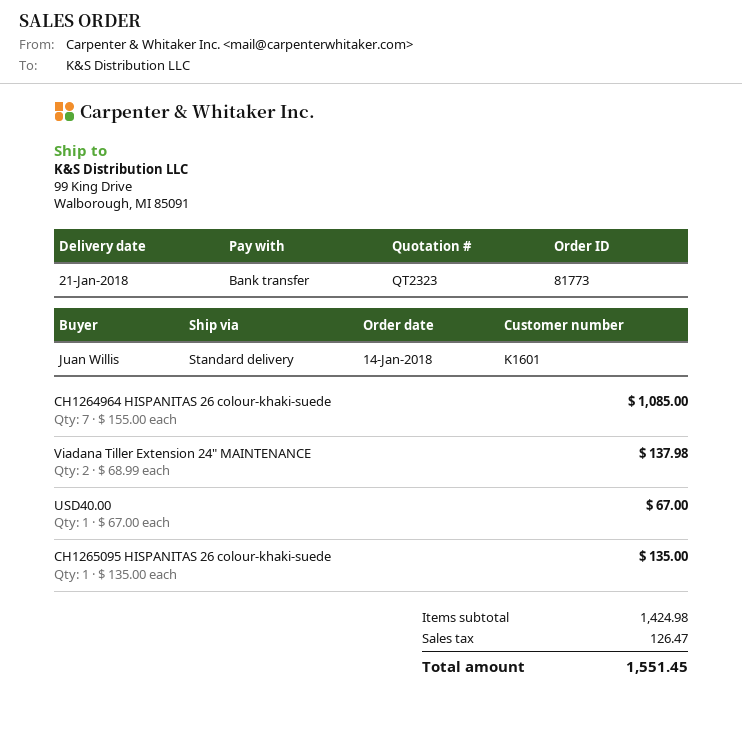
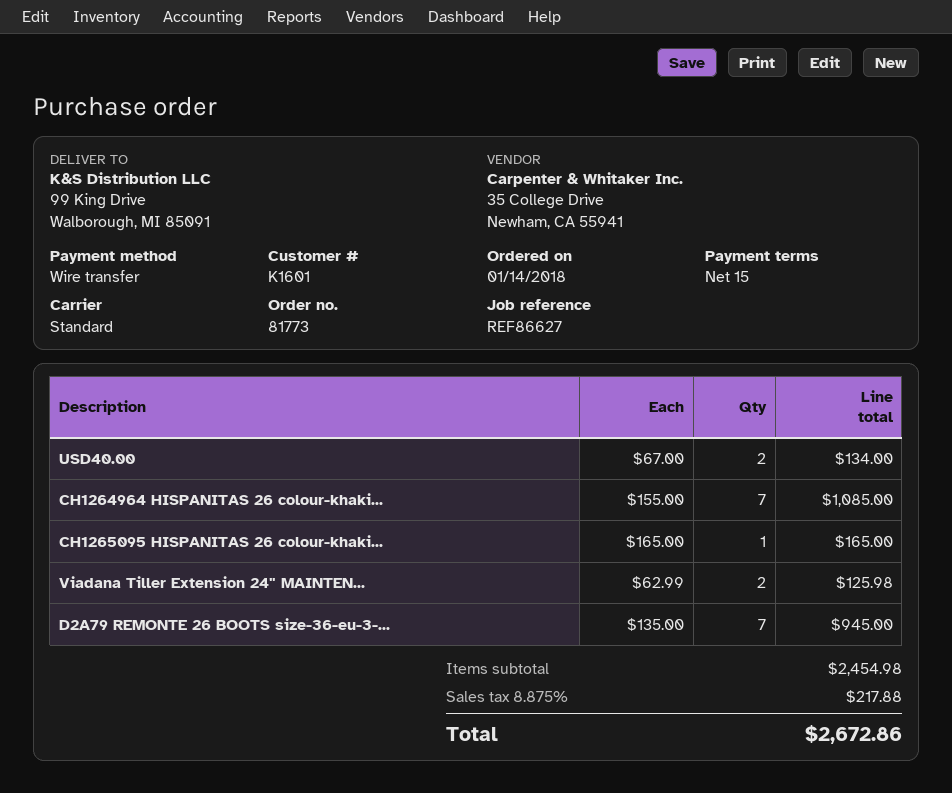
Viadana Tiller Extension 24" MAINTENANCE: 2 x 68.99 = 137.98 -> 2 x 62.99 = 125.98
USD40.00: 1 x 67.00 = 67.00 -> 2 x 67.00 = 134.00
CH1265095 HISPANITAS 26 colour-khaki-suede: 1 x 135.00 = 135.00 -> 1 x 165.00 = 165.00
D2A79 REMONTE 26 BOOTS size-36-eu-3-...: none -> 7 x 135.00 = 945.00
subtotal: 1424.98 -> 2454.98
tax: 126.47 -> 217.88
total: 1551.45 -> 2672.86

